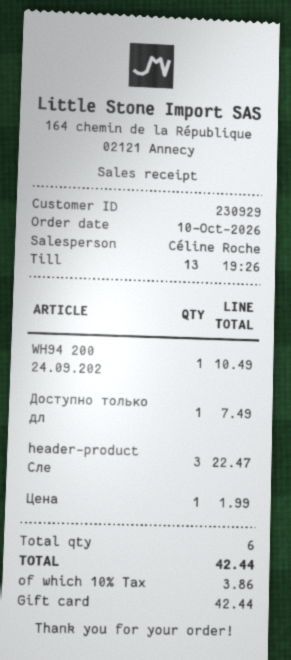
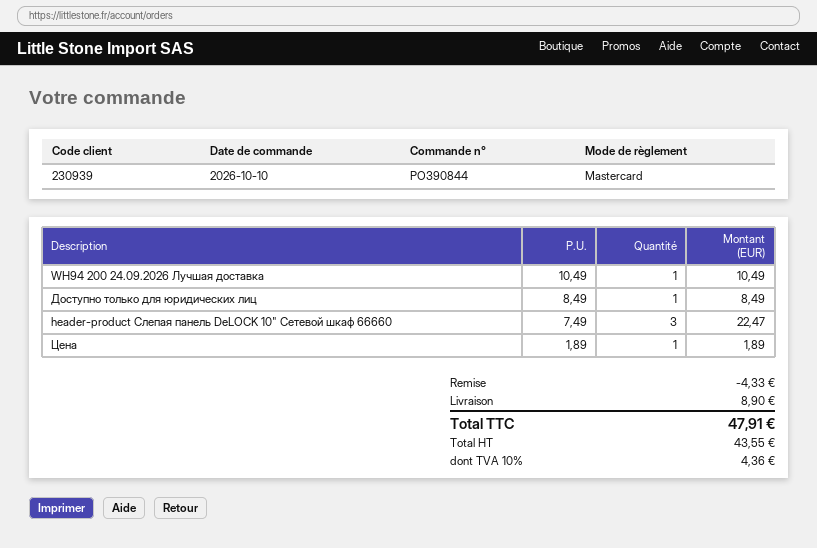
customer number: 230929 -> 230939
payment method: gift card -> Mastercard
Доступно только дл: 1 for 7.49 -> 1 for 8.49
Цена: 1 for 1.99 -> 1 for 1.89
discount: none -> 4.33
shipping: none -> 8.90
tax: 10% = 3.86 -> 10% = 4.36
total: 42.44 -> 47.91

